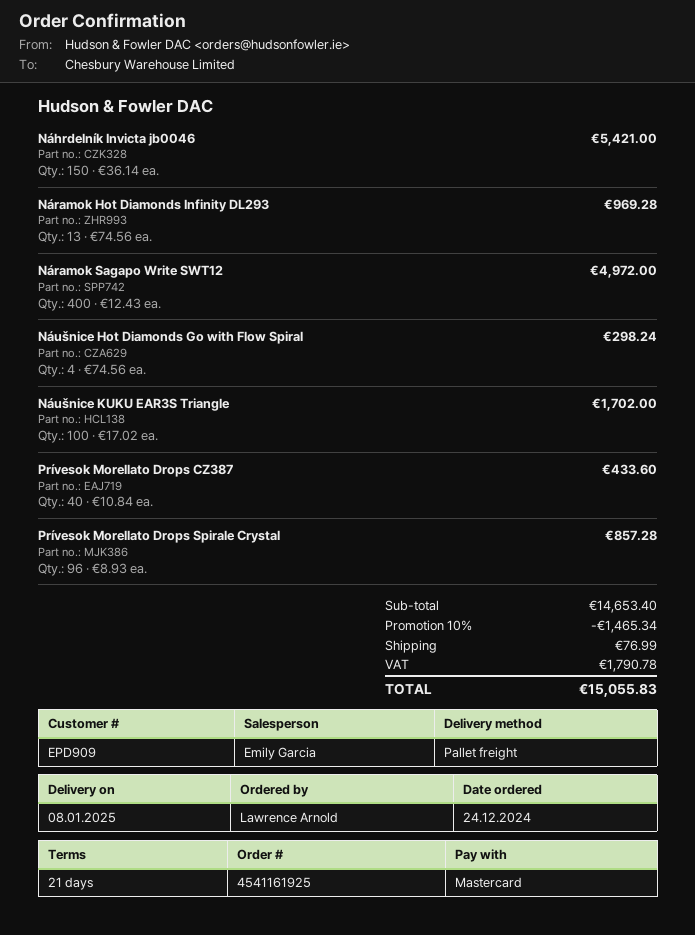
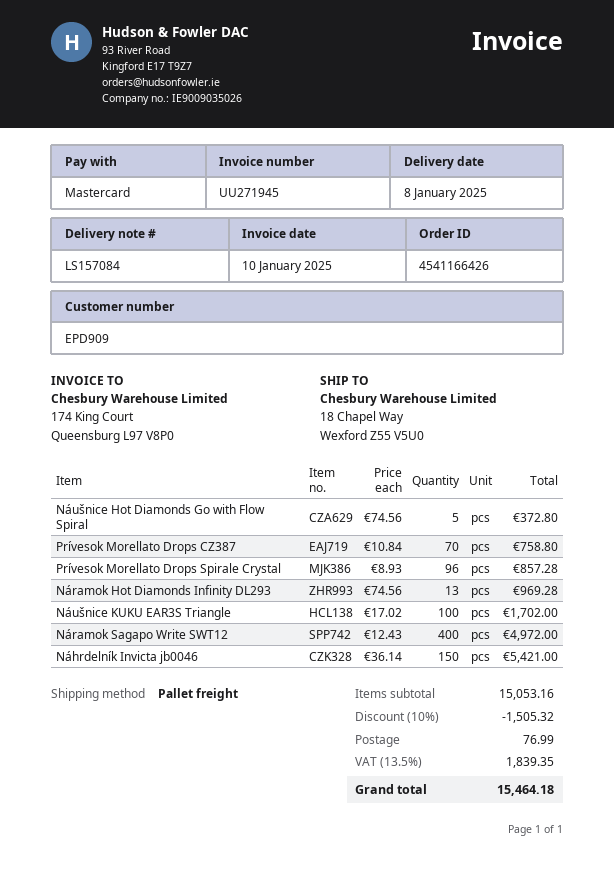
order number: 4541161925 -> 4541166426
Náušnice Hot Diamonds Go with Flow Spiral: 4 x 74.56 = 298.24 -> 5 x 74.56 = 372.80
Prívesok Morellato Drops CZ387: 40 x 10.84 = 433.60 -> 70 x 10.84 = 758.80
subtotal: 14653.40 -> 15053.16
discount: 10% = 1465.34 -> 10% = 1505.32
tax: 1790.78 -> 1839.35
total: 15055.83 -> 15464.18

